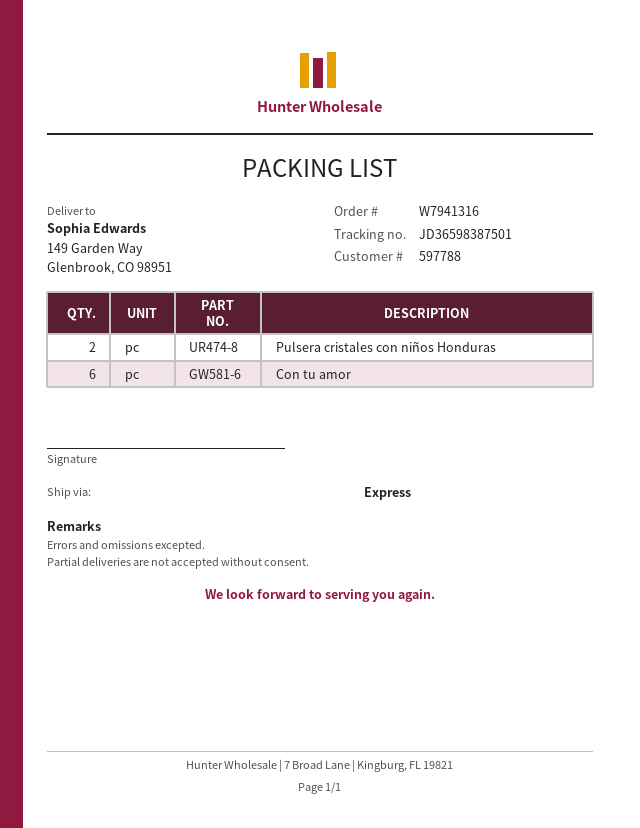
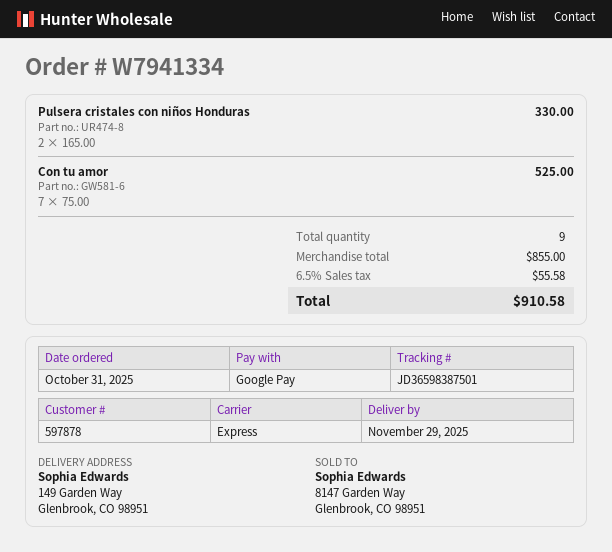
order number: W7941316 -> W7941334
customer number: 597788 -> 597878
Con tu amor: 6 -> 7

